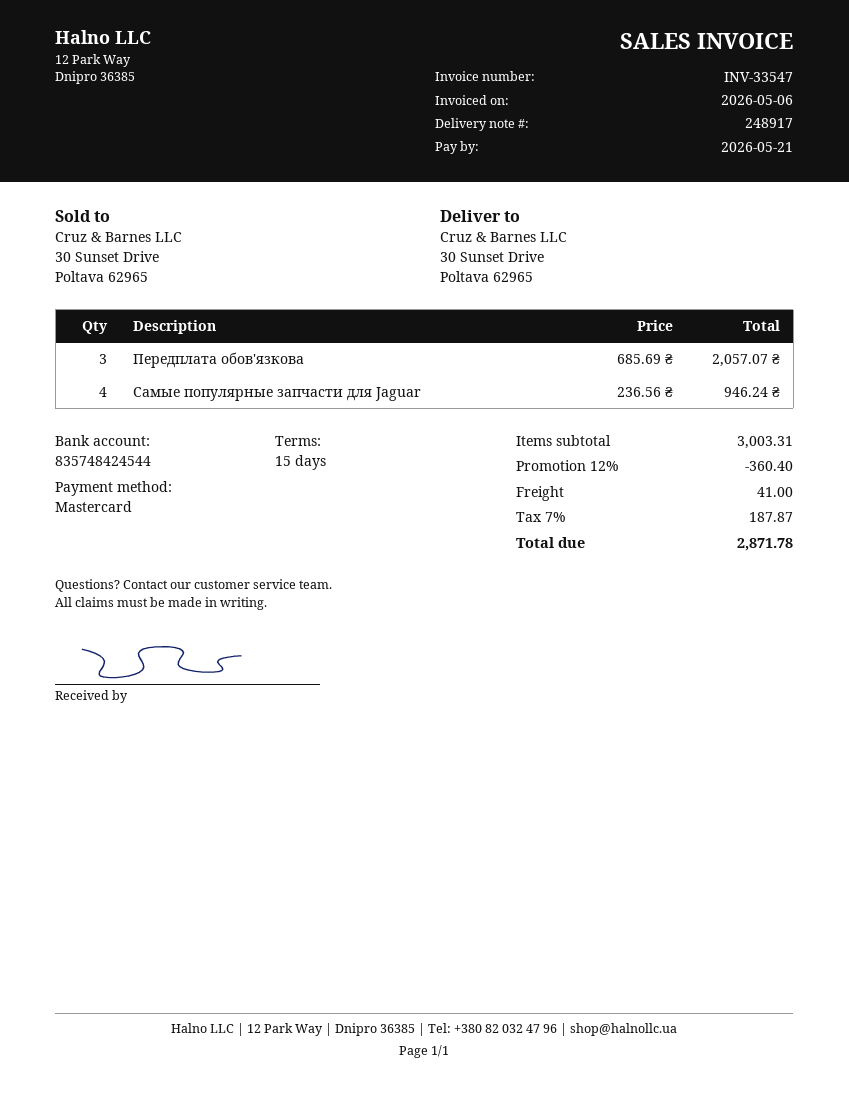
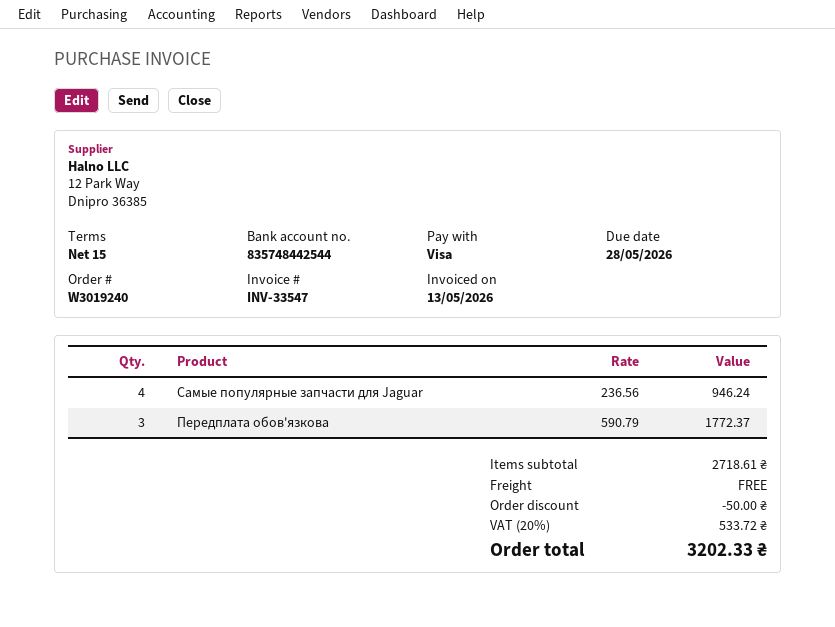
invoice date: 2026-05-06 -> 2026-05-13
due date: 2026-05-21 -> 2026-05-28
payment method: Mastercard -> Visa
bank account: 835748424544 -> 835748442544
Передплата обов'язкова: 3 x 685.69 = 2057.07 -> 3 x 590.79 = 1772.37
subtotal: 3003.31 -> 2718.61
discount: 360.40 -> 50.00
shipping: 41.00 -> 0.00
tax: 7% = 187.87 -> 20% = 533.72
total: 2871.78 -> 3202.33

